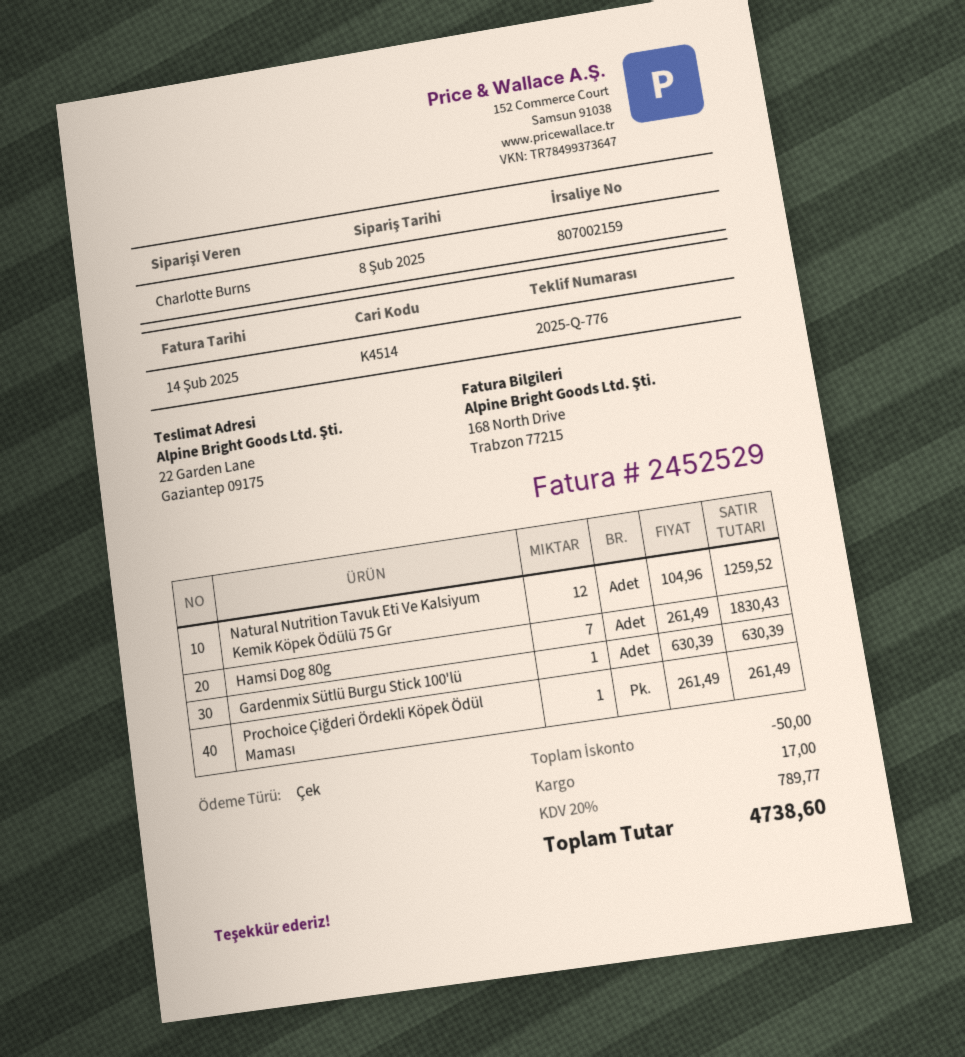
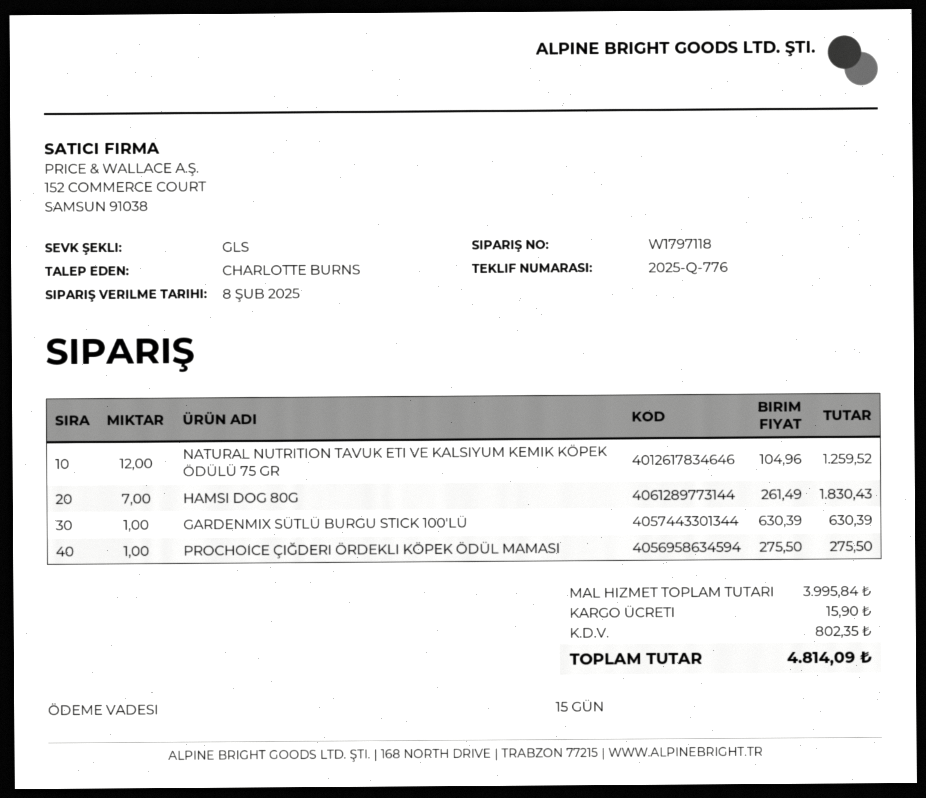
Prochoice Çiğderi Ördekli Köpek Ödül Maması: 1 x 261.49 = 261.49 -> 1 x 275.50 = 275.50
discount: 50.00 -> none
shipping: 17.00 -> 15.90
tax: 789.77 -> 802.35
total: 4738.60 -> 4814.09

